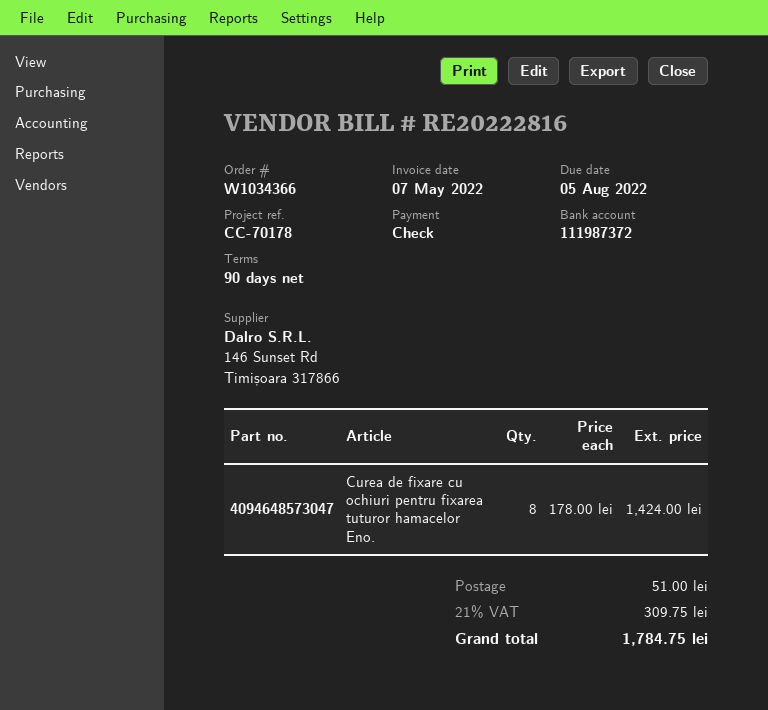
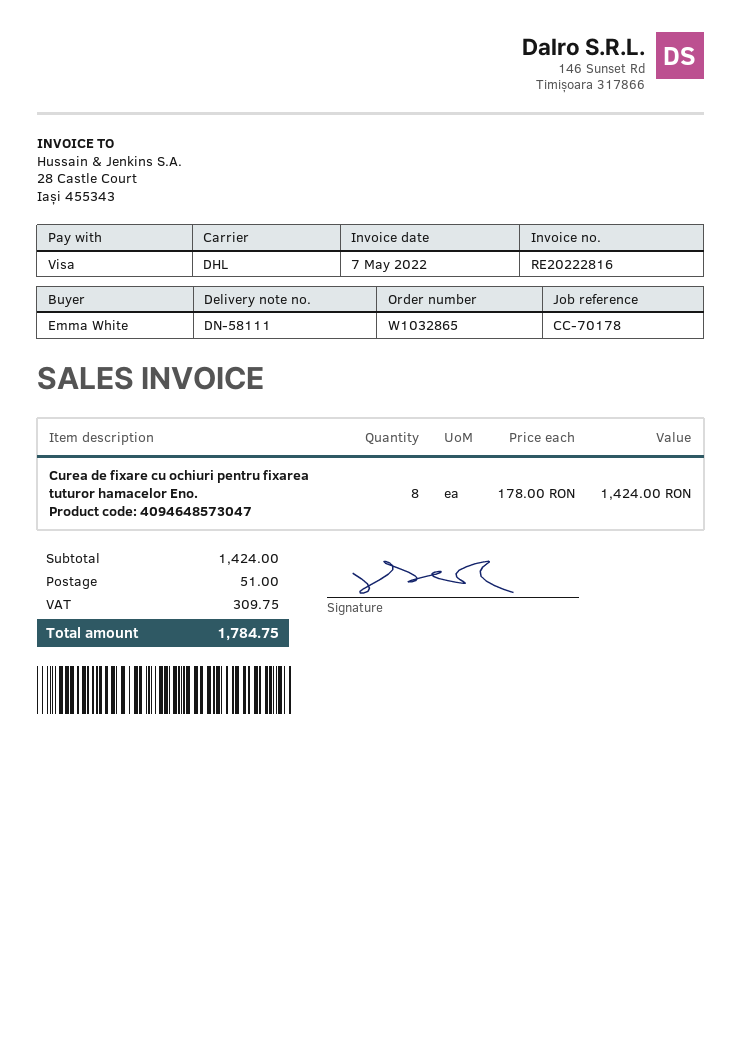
order number: W1034366 -> W1032865
payment method: cheque -> Visa

